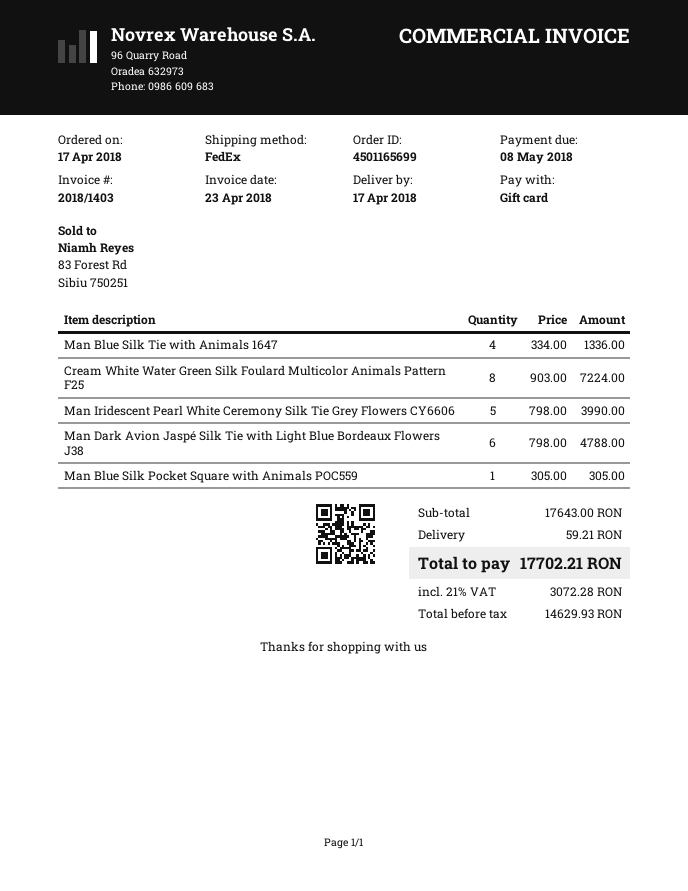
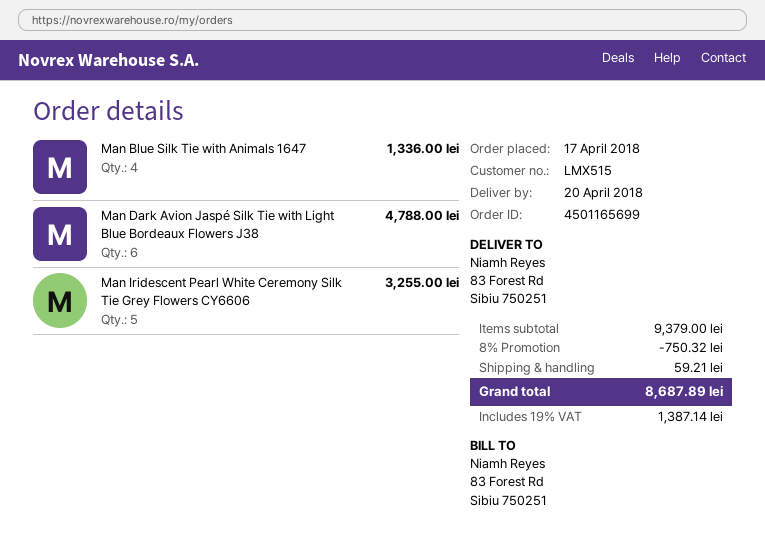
delivery date: 2018-04-17 -> 2018-04-20
Cream White Water Green Silk Foulard Multicolor Animals Pattern F25: 8 for 7224.00 -> none
Man Iridescent Pearl White Ceremony Silk Tie Grey Flowers CY6606: 5 for 3990.00 -> 5 for 3255.00
Man Blue Silk Pocket Square with Animals POC559: 1 for 305.00 -> none
subtotal: 17643.00 -> 9379.00
discount: none -> 8% = 750.32
tax: 21% = 3072.28 -> 19% = 1387.14
total: 17702.21 -> 8687.89

